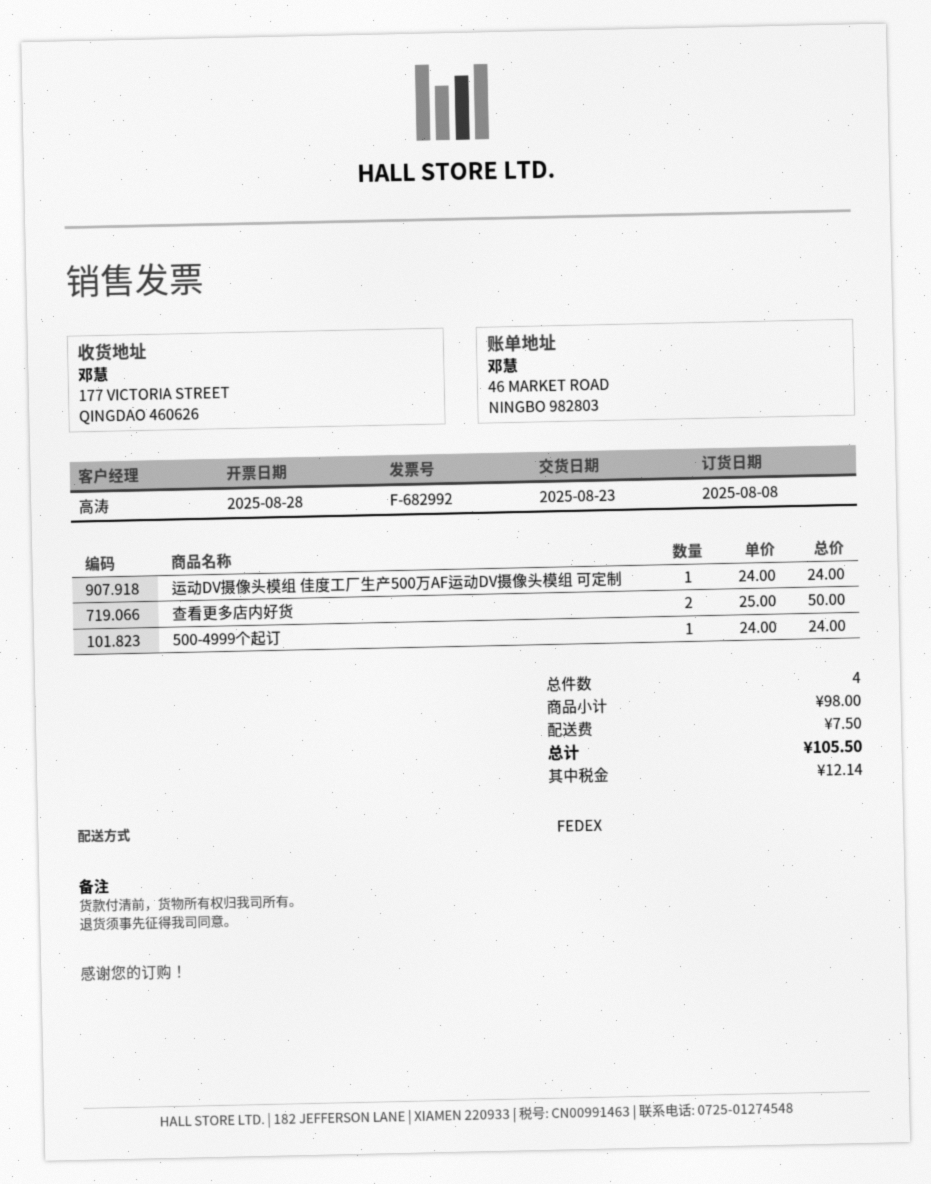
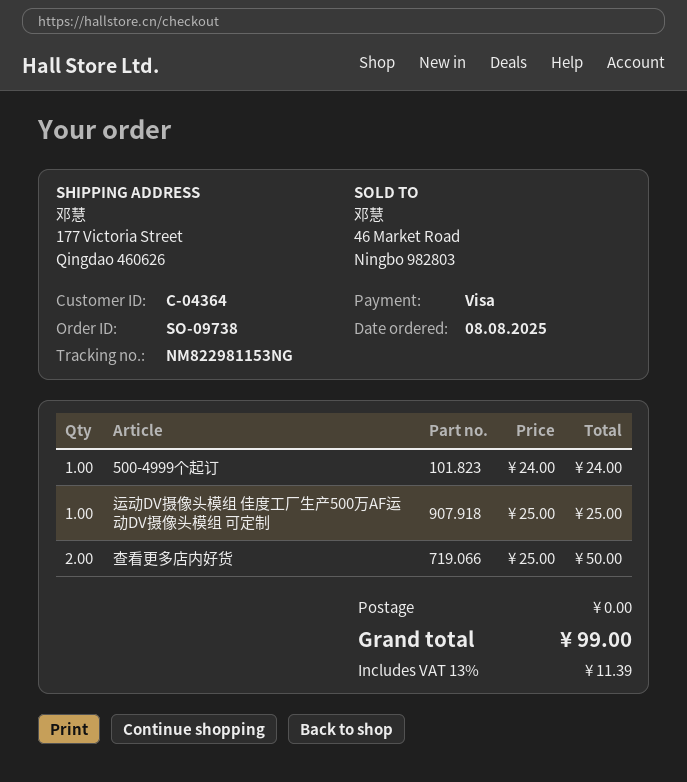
运动DV摄像头模组 佳度工厂生产500万AF运动DV摄像头模组 可定制: 1 x 24.00 = 24.00 -> 1 x 25.00 = 25.00
shipping: 7.50 -> 0.00
tax: 12.14 -> 11.39
total: 105.50 -> 99.00

